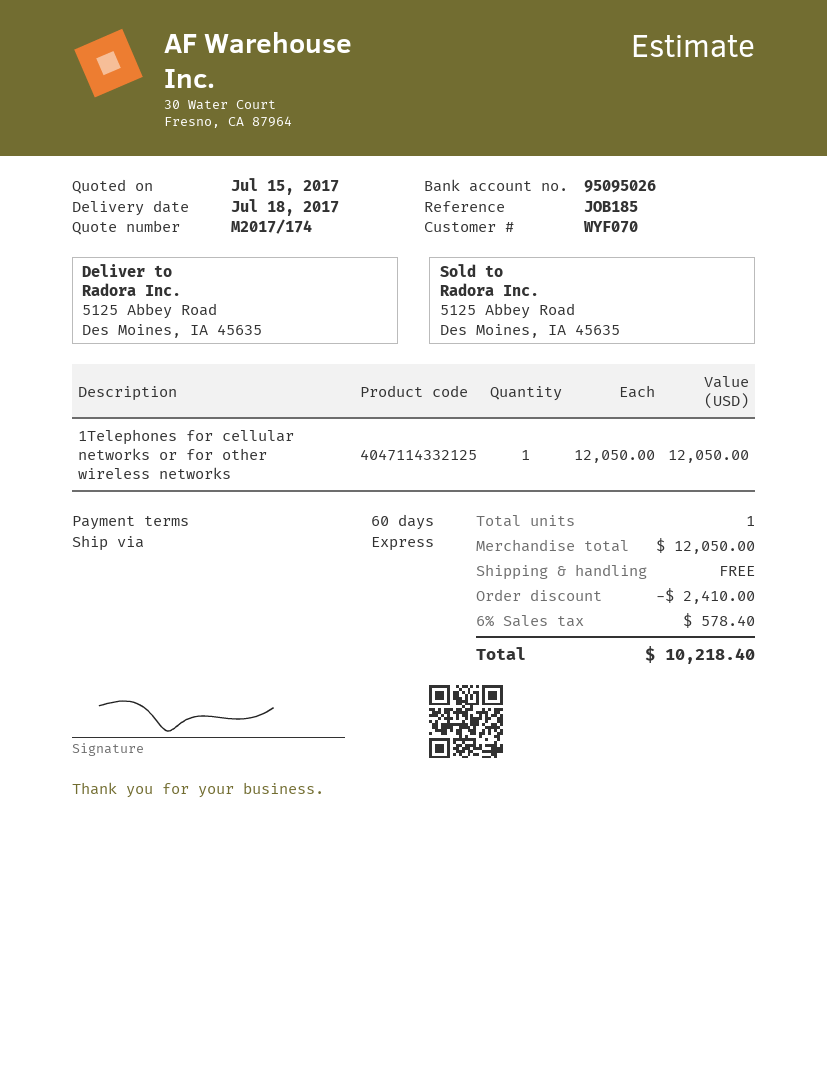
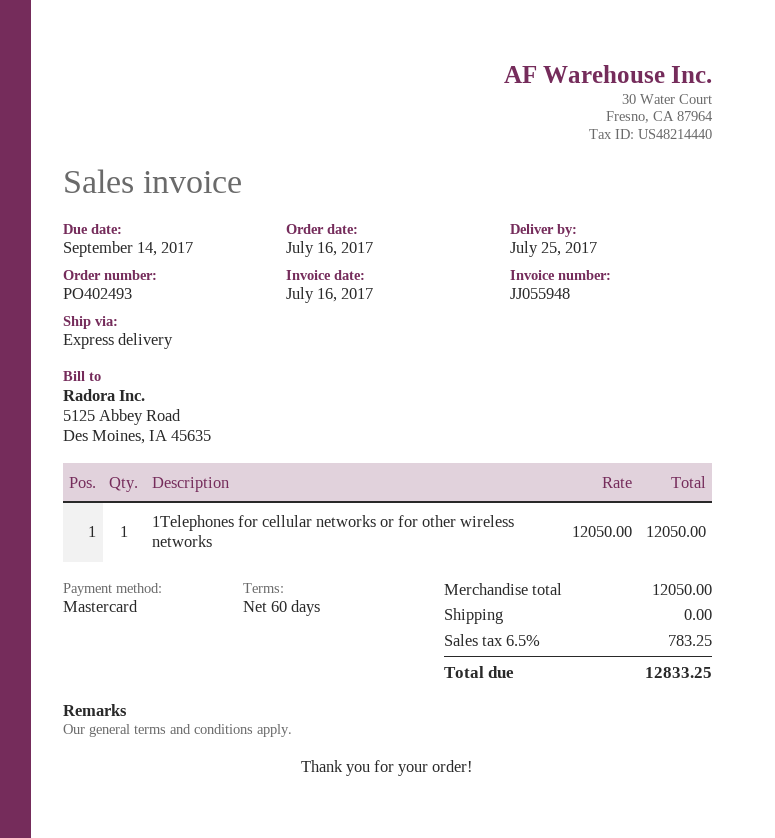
delivery date: 2017-07-18 -> 2017-07-25
discount: 2410.00 -> none
tax: 6% = 578.40 -> 6.5% = 783.25
total: 10218.40 -> 12833.25

